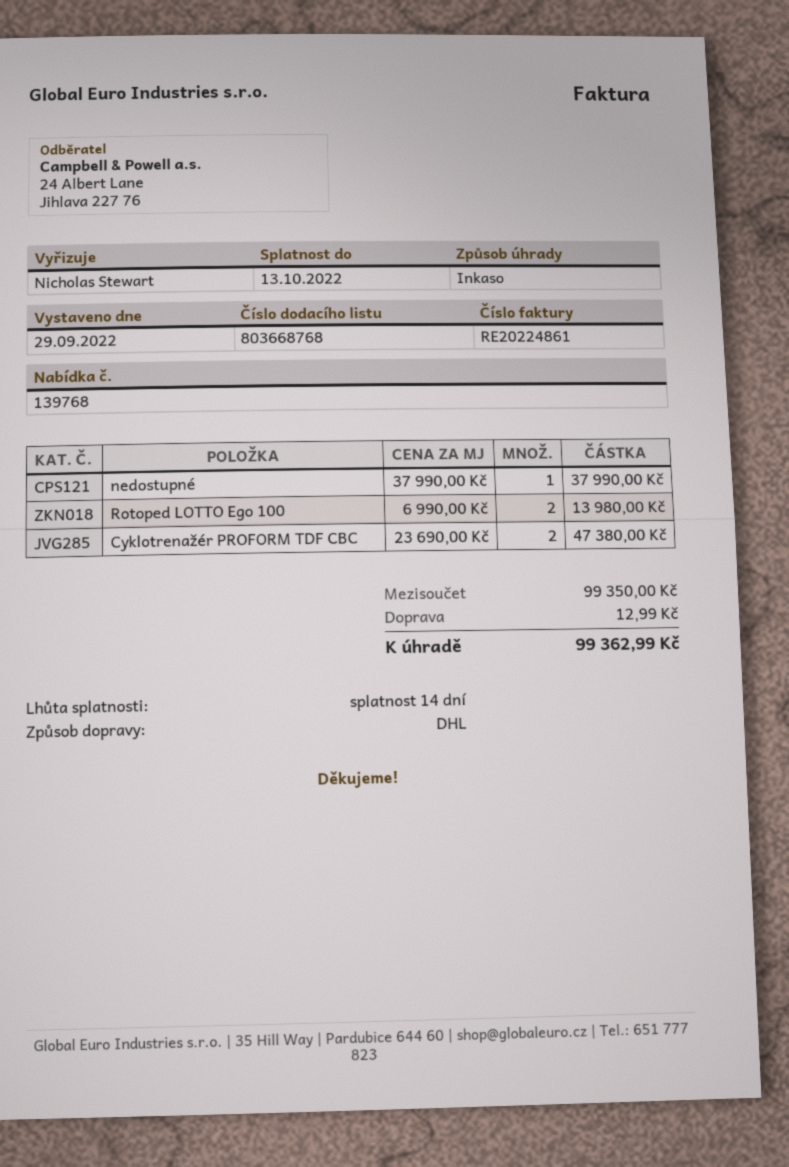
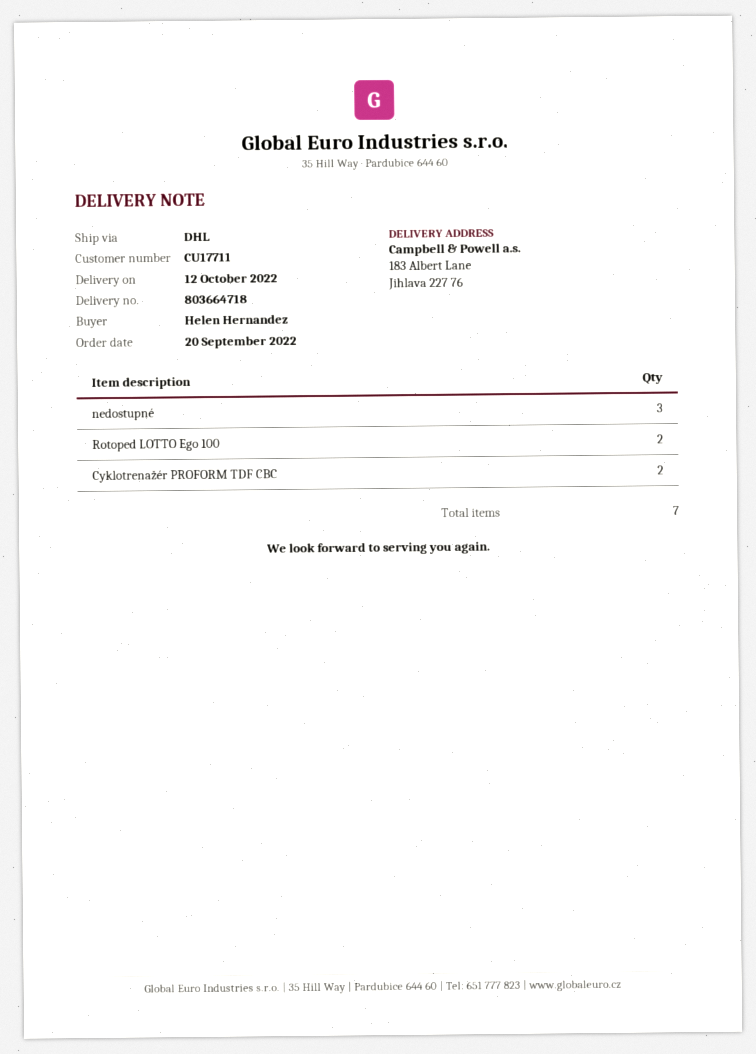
delivery note number: 803668768 -> 803664718
nedostupné: 1 -> 3

